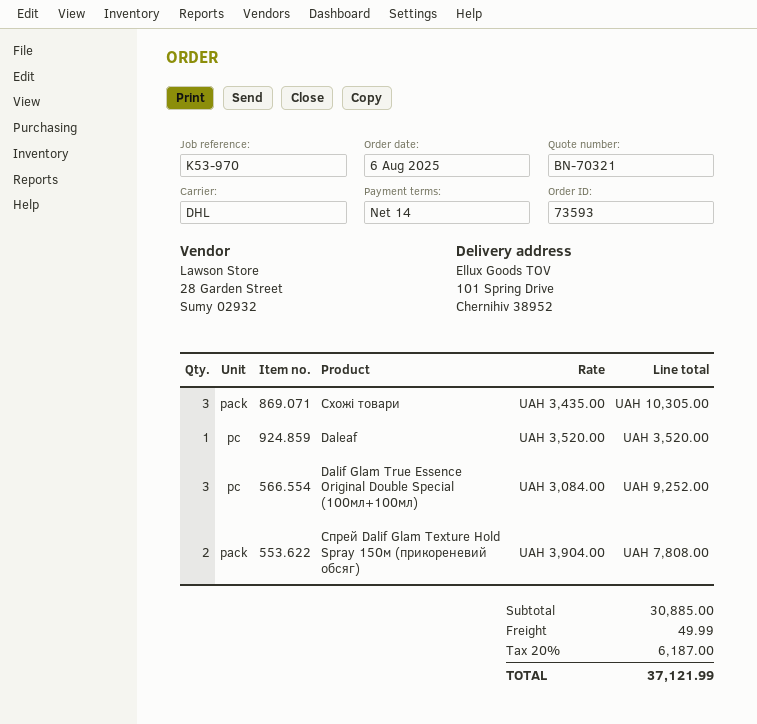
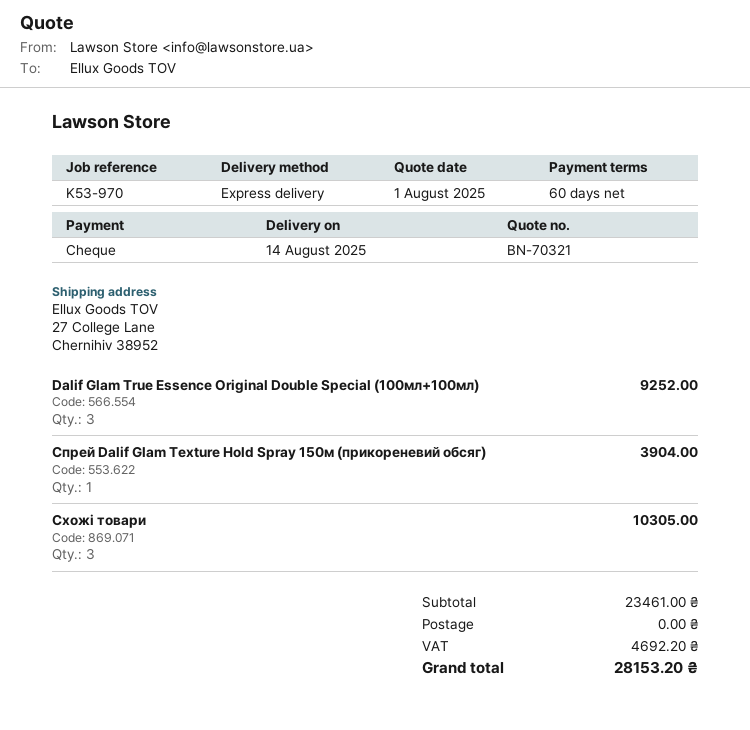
payment terms: 14 days -> 60 days
shipping method: DHL -> express
ship to: 101 Spring Drive, Chernihiv 38952 -> 27 College Lane, Chernihiv 38952
Daleaf: 1 for 3520.00 -> none
Спрей Dalif Glam Texture Hold Spray 150м (прикореневий обсяг): 2 for 7808.00 -> 1 for 3904.00
subtotal: 30885.00 -> 23461.00
shipping: 49.99 -> 0.00
tax: 6187.00 -> 4692.20
total: 37121.99 -> 28153.20

